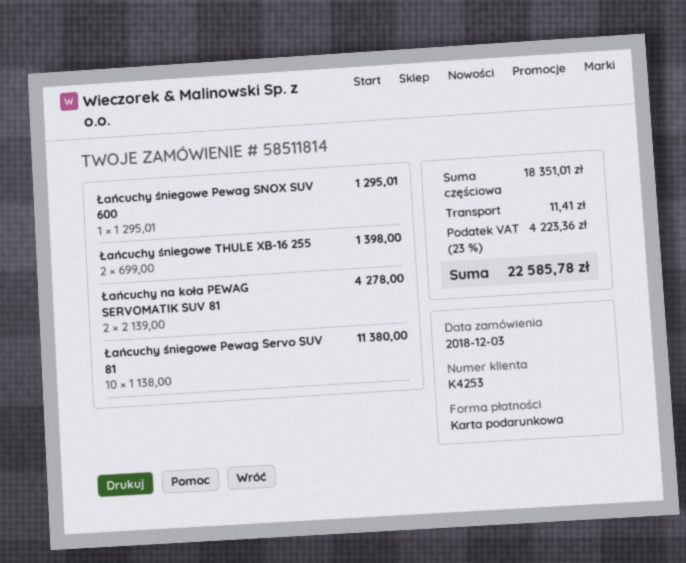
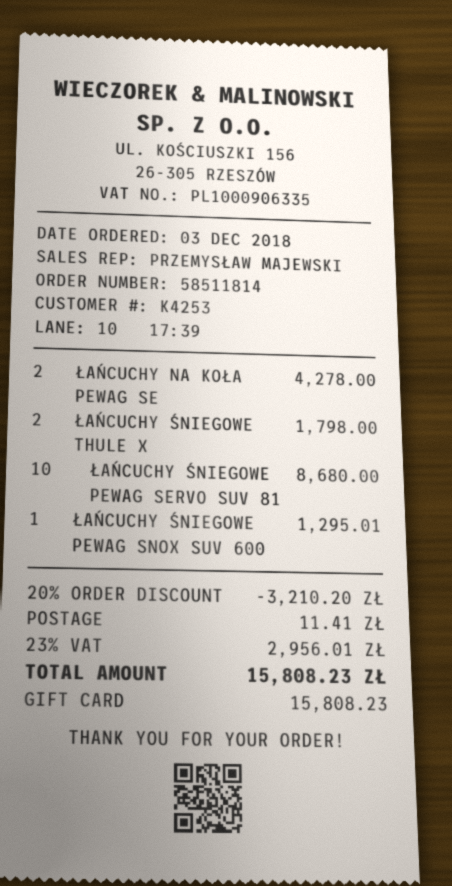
Łańcuchy śniegowe THULE XB-16 255: 2 for 1398.00 -> 2 for 1798.00
Łańcuchy śniegowe Pewag Servo SUV 81: 10 for 11380.00 -> 10 for 8680.00
discount: none -> 20% = 3210.20
tax: 23% = 4223.36 -> 23% = 2956.01
total: 22585.78 -> 15808.23

